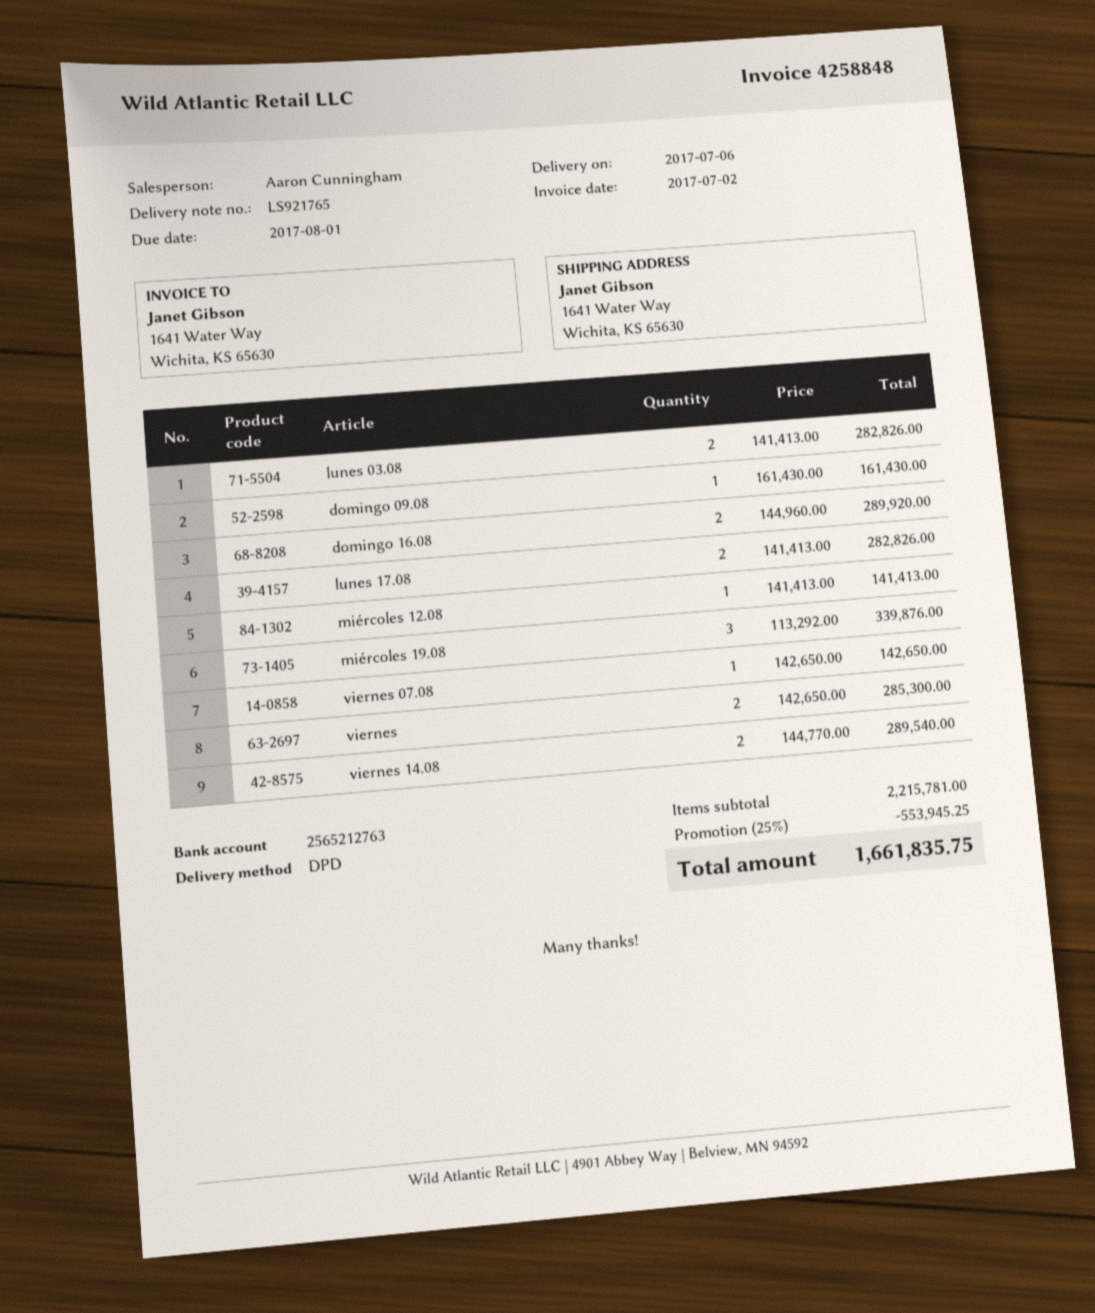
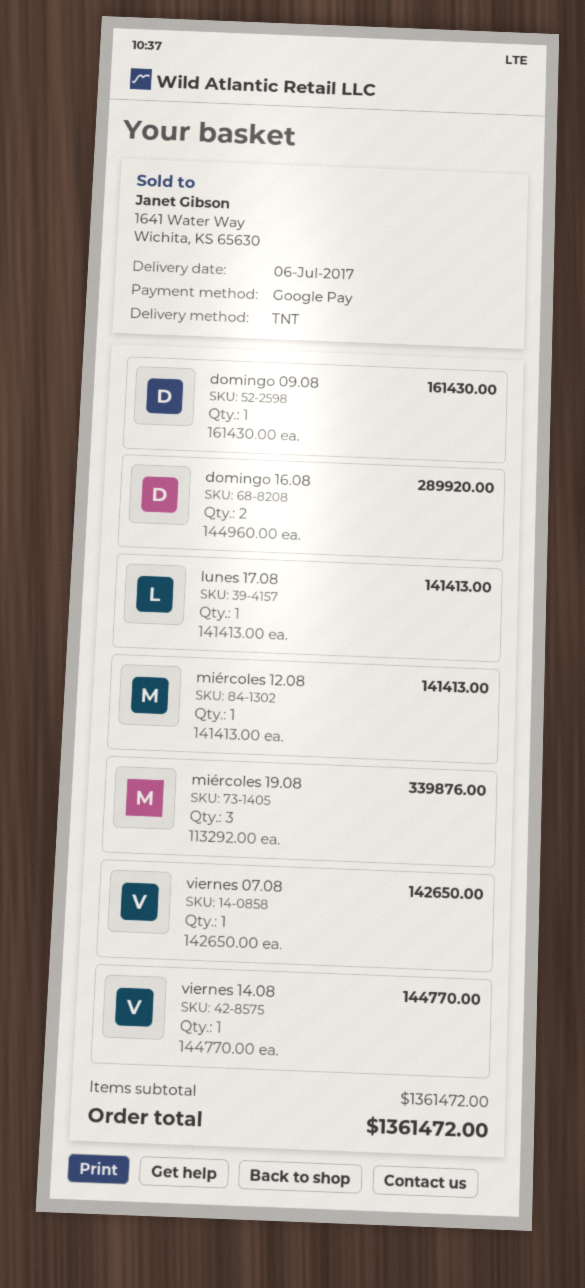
shipping method: DPD -> TNT
lunes 03.08: 2 x 141413.00 = 282826.00 -> none
lunes 17.08: 2 x 141413.00 = 282826.00 -> 1 x 141413.00 = 141413.00
viernes: 2 x 142650.00 = 285300.00 -> none
viernes 14.08: 2 x 144770.00 = 289540.00 -> 1 x 144770.00 = 144770.00
subtotal: 2215781.00 -> 1361472.00
discount: 25% = 553945.25 -> none
total: 1661835.75 -> 1361472.00

